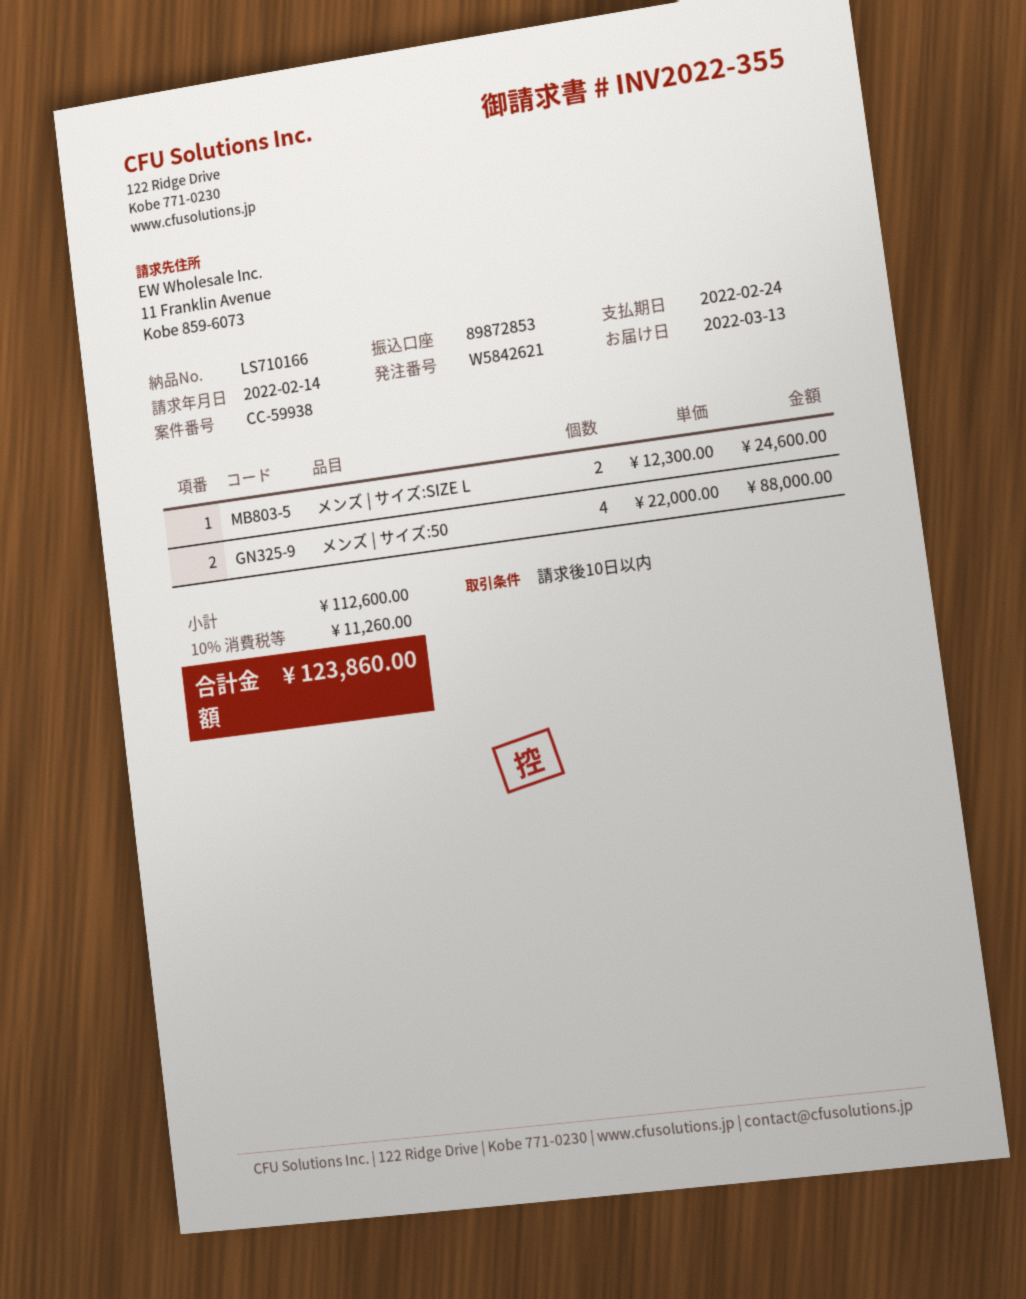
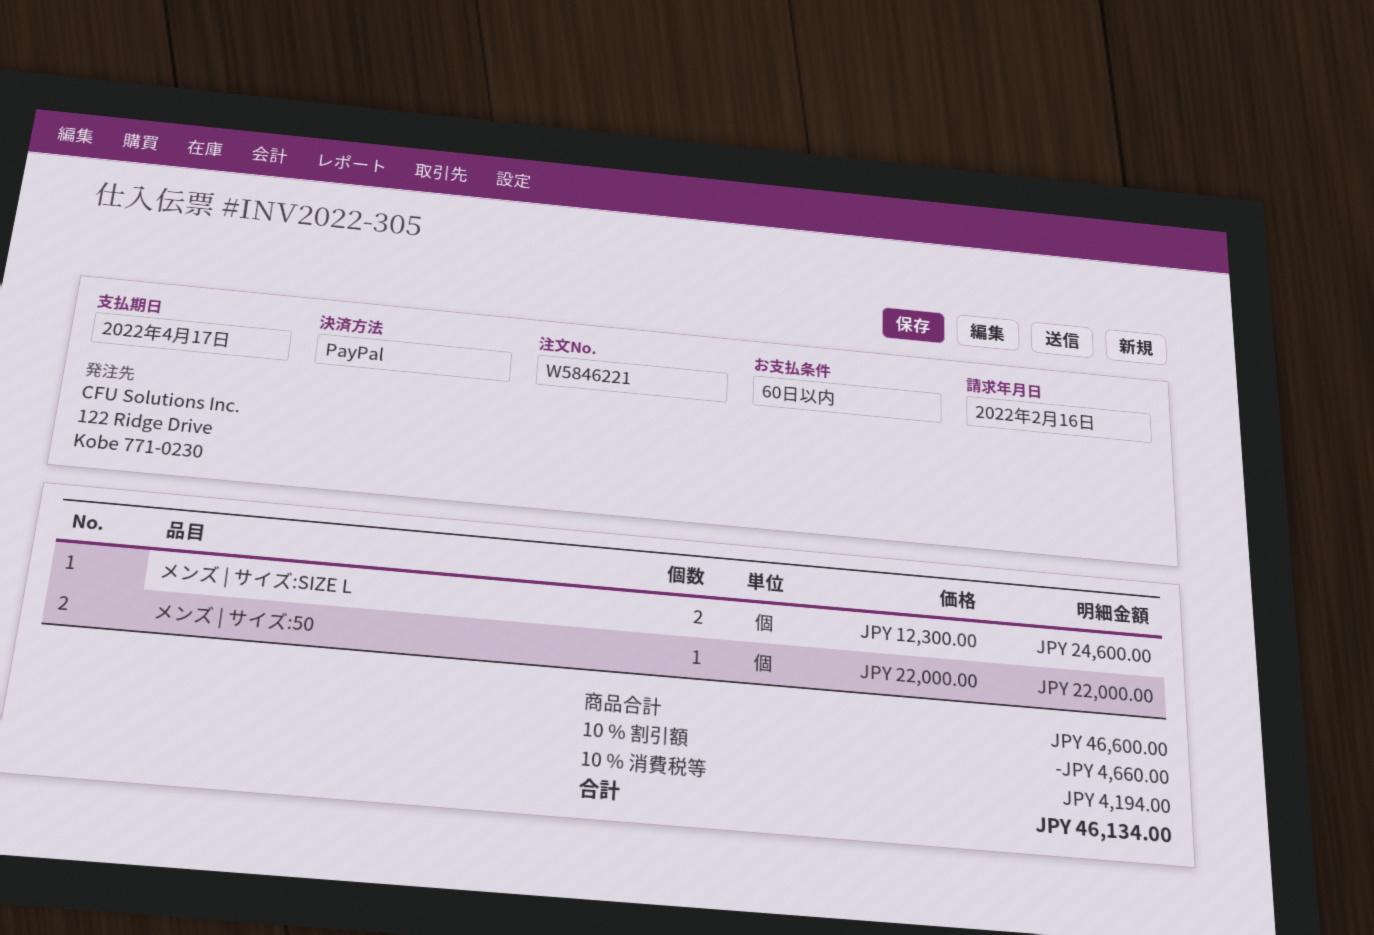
order number: W5842621 -> W5846221
invoice number: INV2022-355 -> INV2022-305
invoice date: 2022-02-14 -> 2022-02-16
payment terms: 10 days -> 60 days
due date: 2022-02-24 -> 2022-04-17
メンズ | サイズ:50: 4 x 22000.00 = 88000.00 -> 1 x 22000.00 = 22000.00
subtotal: 112600.00 -> 46600.00
discount: none -> 10% = 4660.00
tax: 10% = 11260.00 -> 10% = 4194.00
total: 123860.00 -> 46134.00

